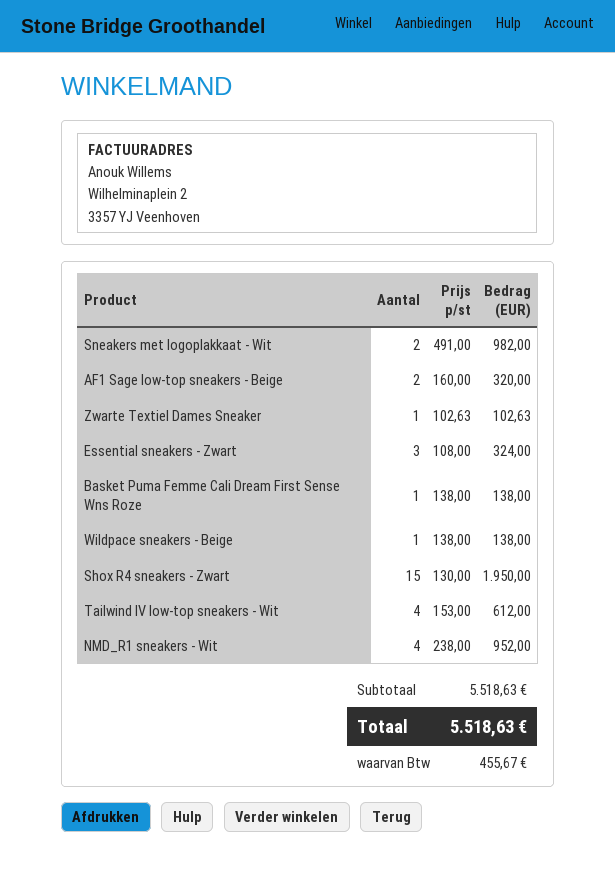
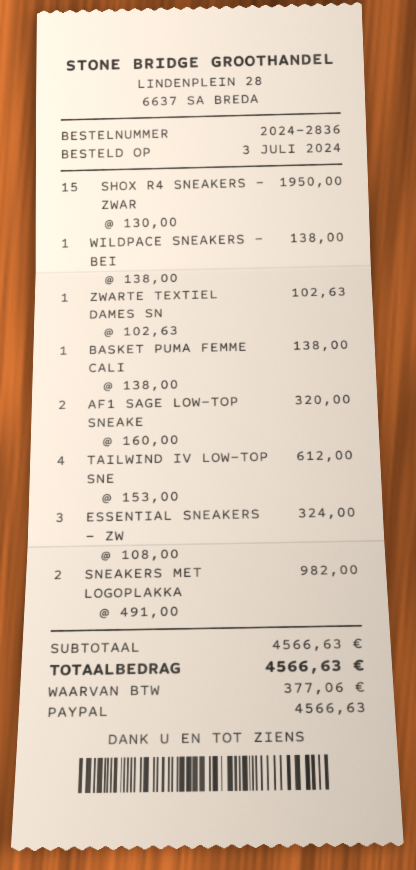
NMD_R1 sneakers - Wit: 4 x 238.00 = 952.00 -> none
subtotal: 5518.63 -> 4566.63
tax: 455.67 -> 377.06
total: 5518.63 -> 4566.63

